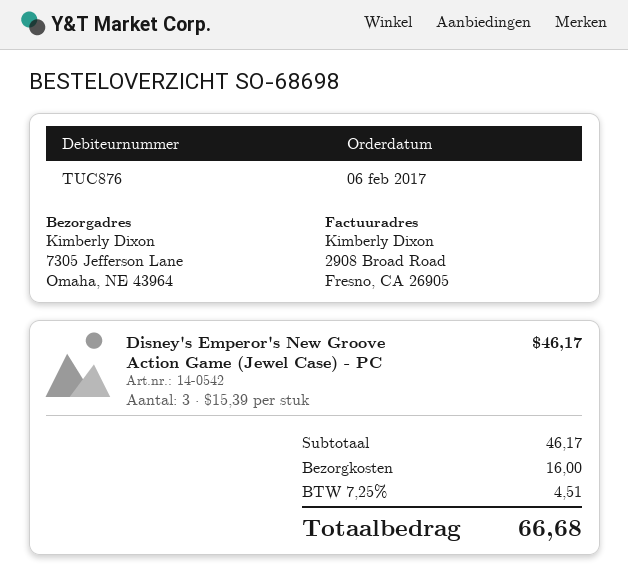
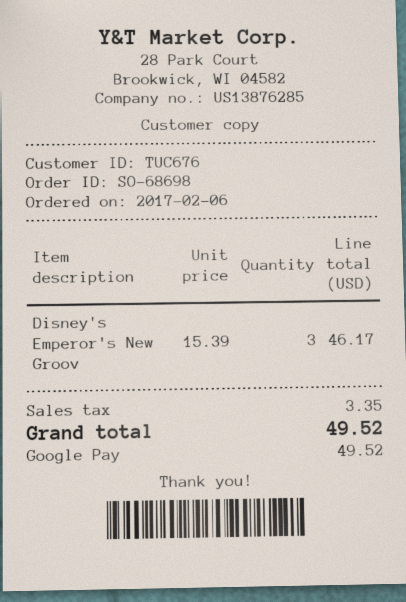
customer number: TUC876 -> TUC676
shipping: 16.00 -> none
tax: 4.51 -> 3.35
total: 66.68 -> 49.52

